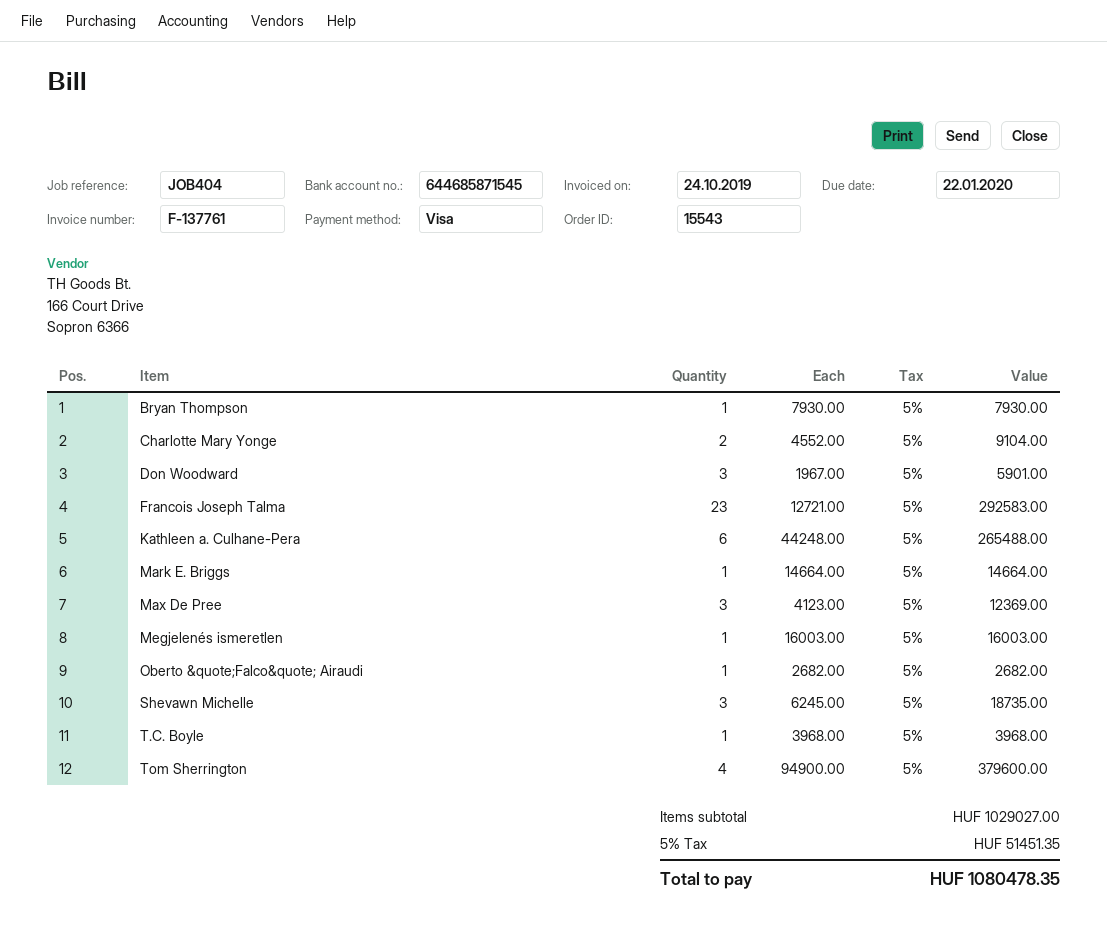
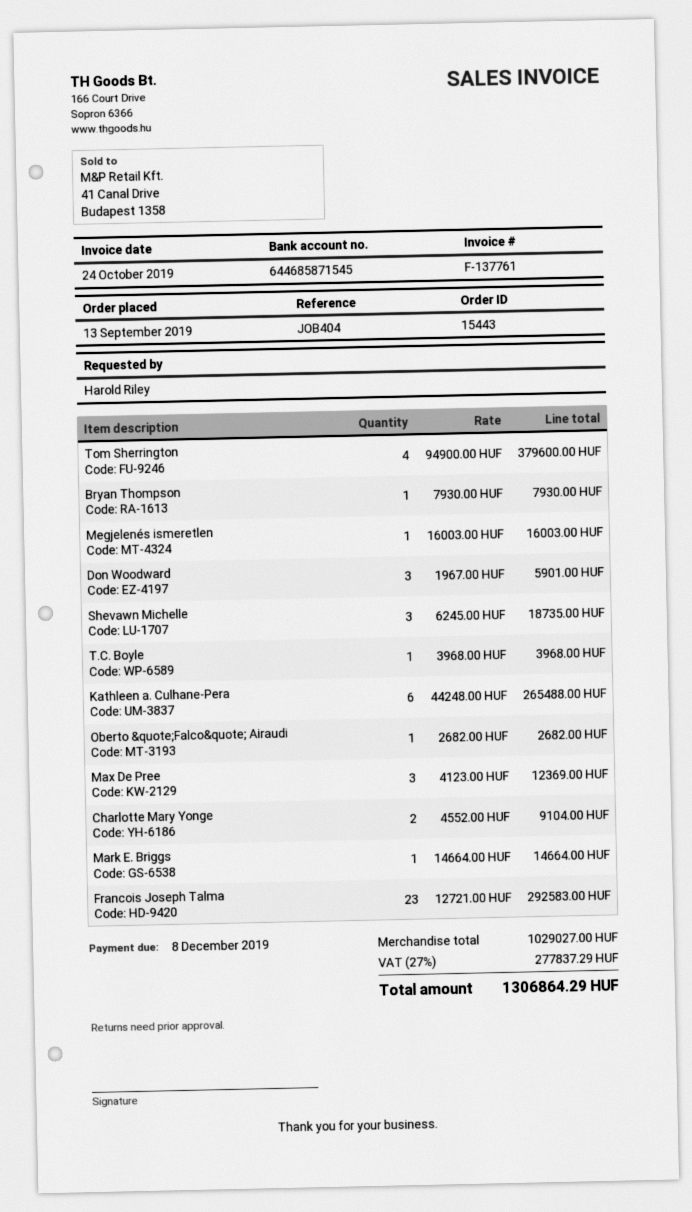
order number: 15543 -> 15443
due date: 2020-01-22 -> 2019-12-08
tax: 5% = 51451.35 -> 27% = 277837.29
total: 1080478.35 -> 1306864.29

